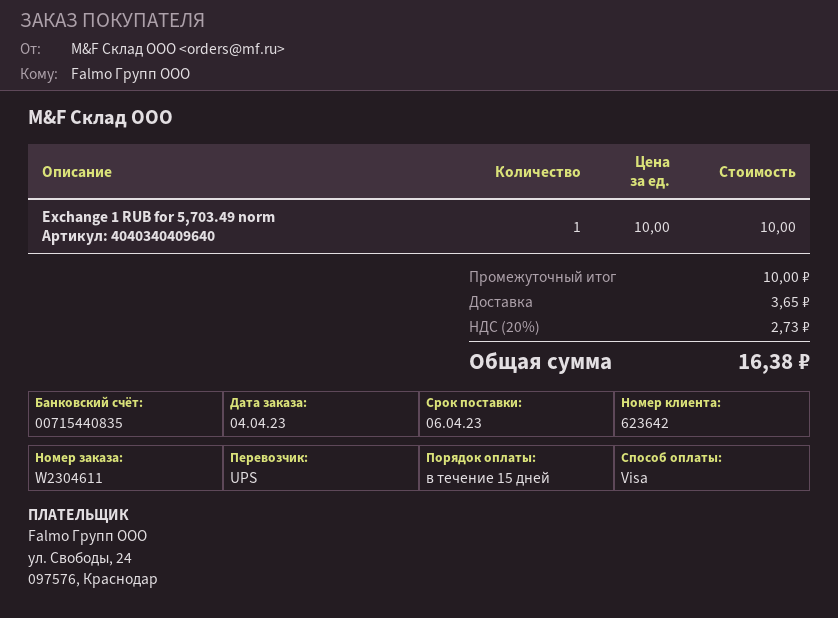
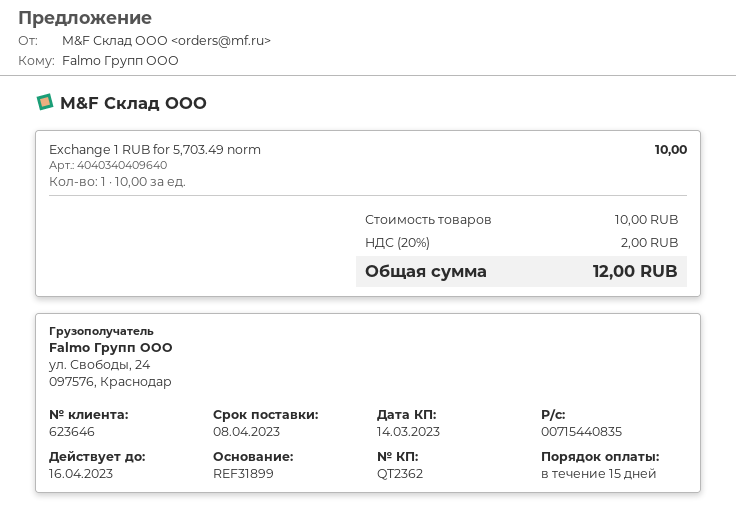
delivery date: 2023-04-06 -> 2023-04-08
customer number: 623642 -> 623646
shipping: 3.65 -> none
tax: 20% = 2.73 -> 20% = 2.00
total: 16.38 -> 12.00

